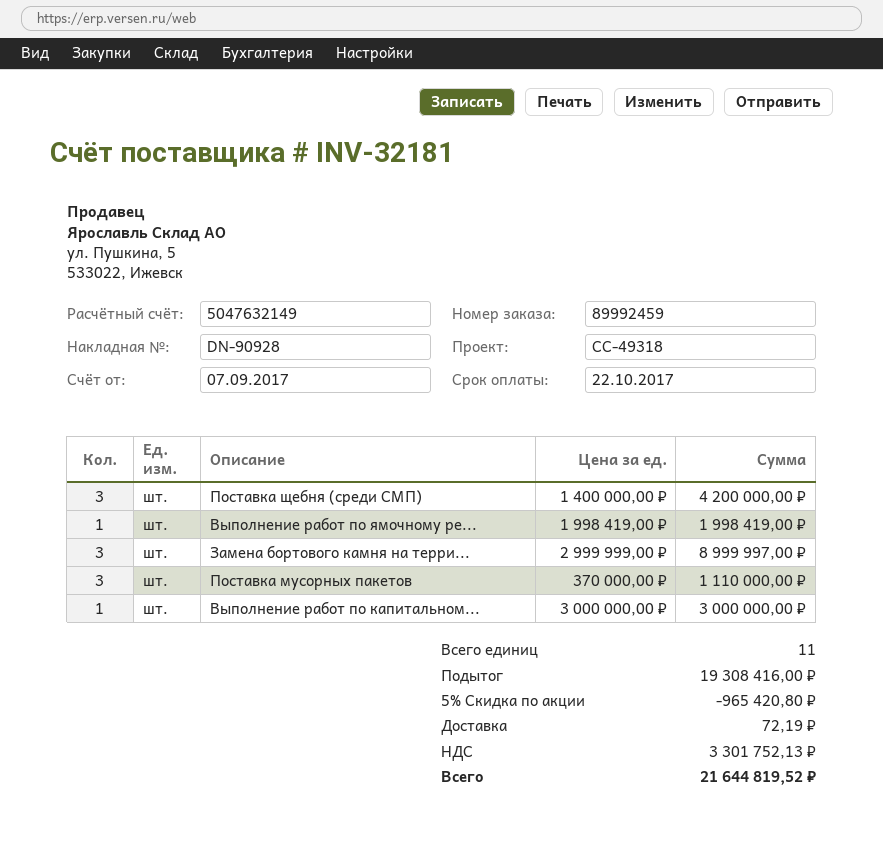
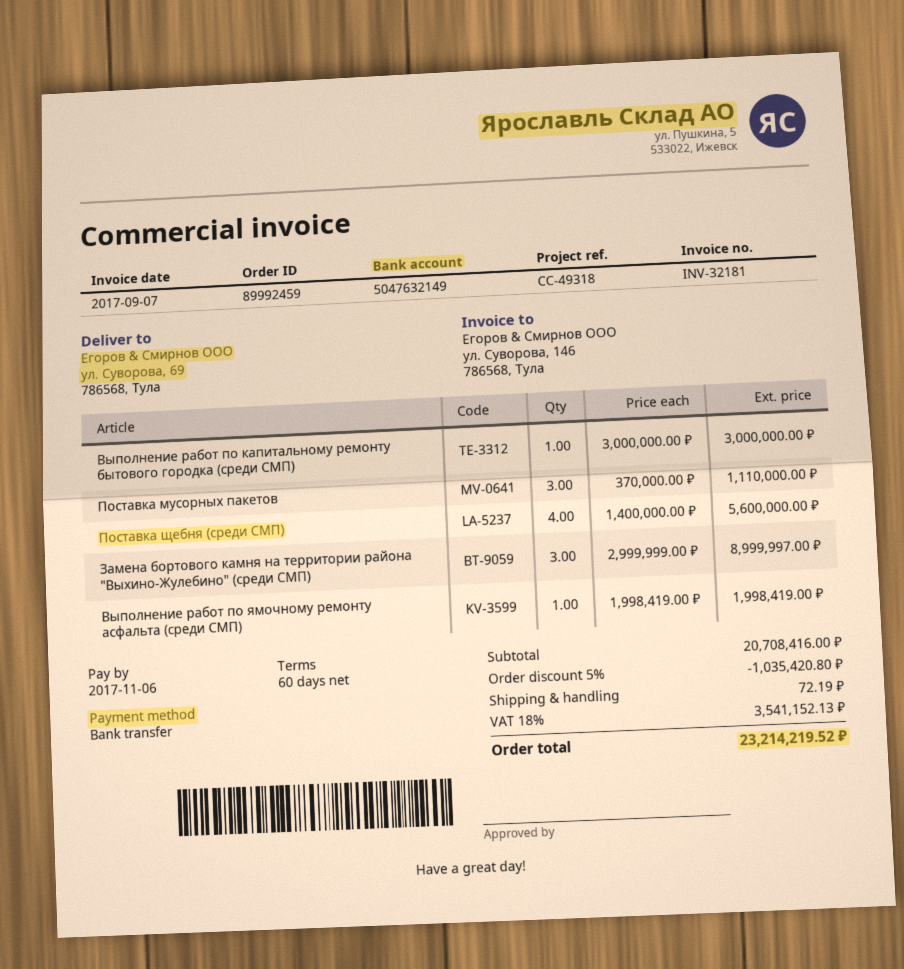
due date: 2017-10-22 -> 2017-11-06
Поставка щебня (среди СМП): 3 x 1400000.00 = 4200000.00 -> 4 x 1400000.00 = 5600000.00
subtotal: 19308416.00 -> 20708416.00
discount: 5% = 965420.80 -> 5% = 1035420.80
tax: 3301752.13 -> 3541152.13
total: 21644819.52 -> 23214219.52

